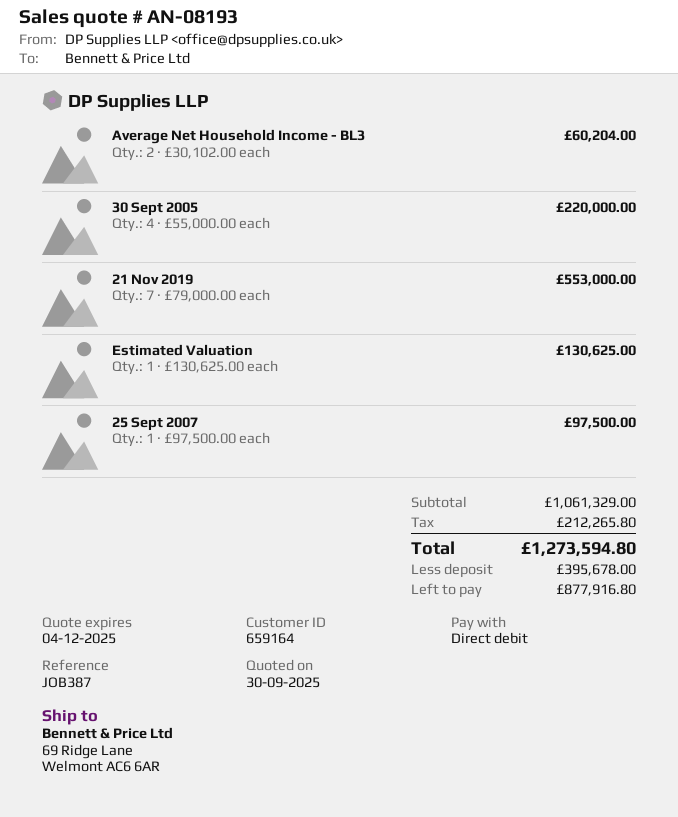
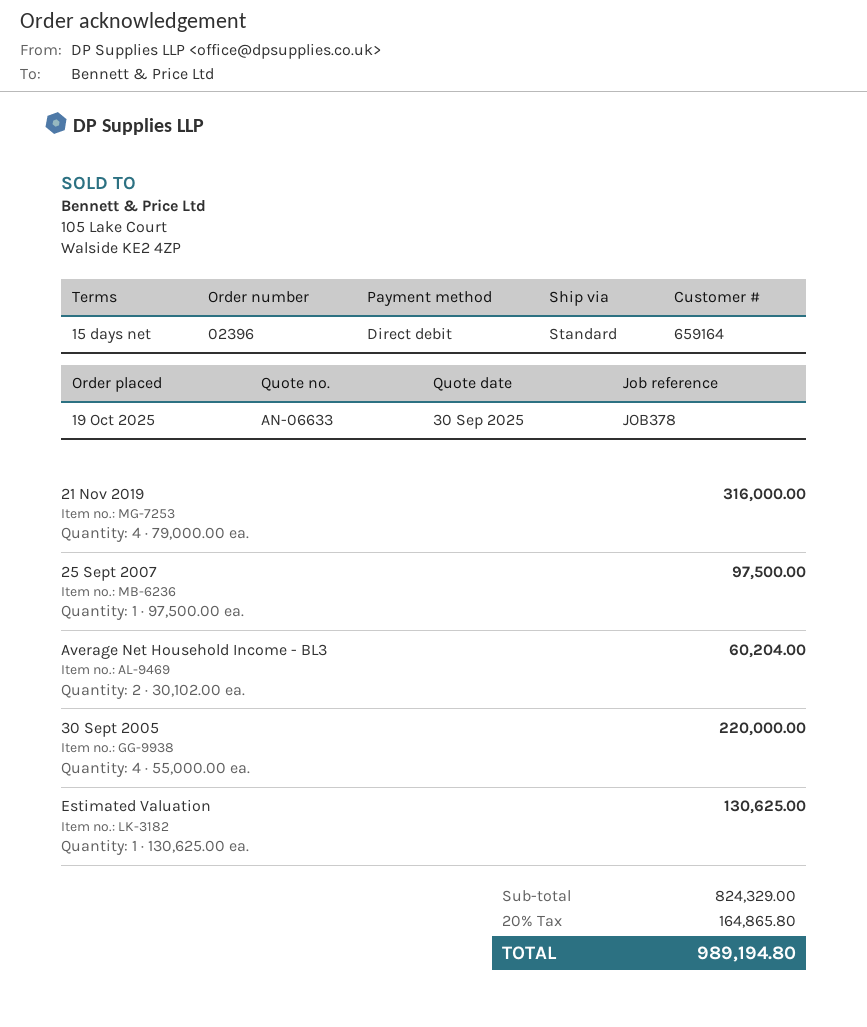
quote number: AN-08193 -> AN-06633
reference: JOB387 -> JOB378
21 Nov 2019: 7 x 79000.00 = 553000.00 -> 4 x 79000.00 = 316000.00
subtotal: 1061329.00 -> 824329.00
tax: 212265.80 -> 164865.80
total: 1273594.80 -> 989194.80

